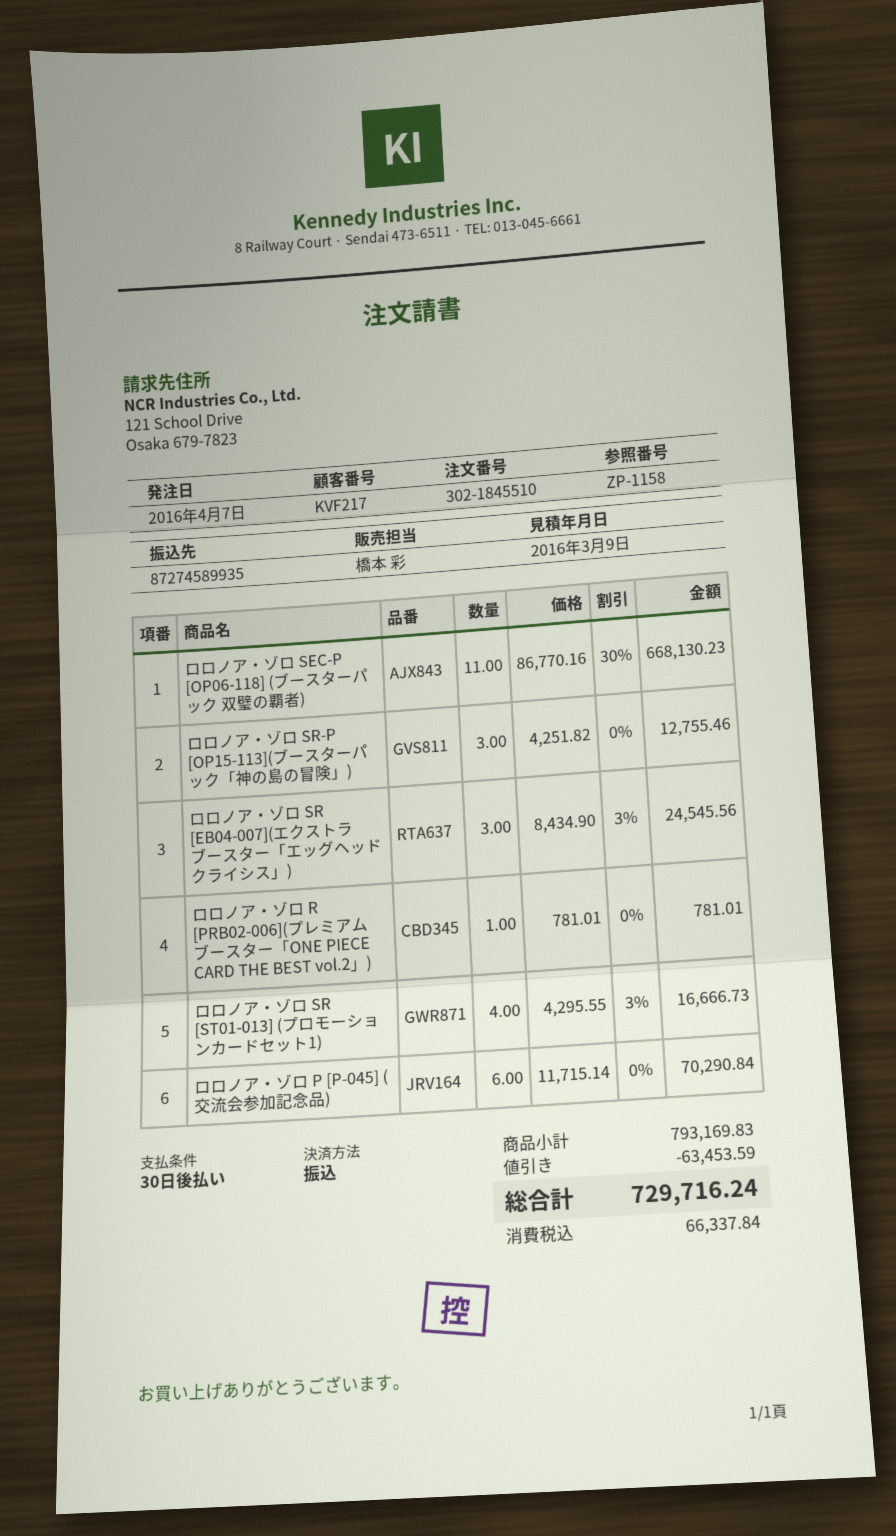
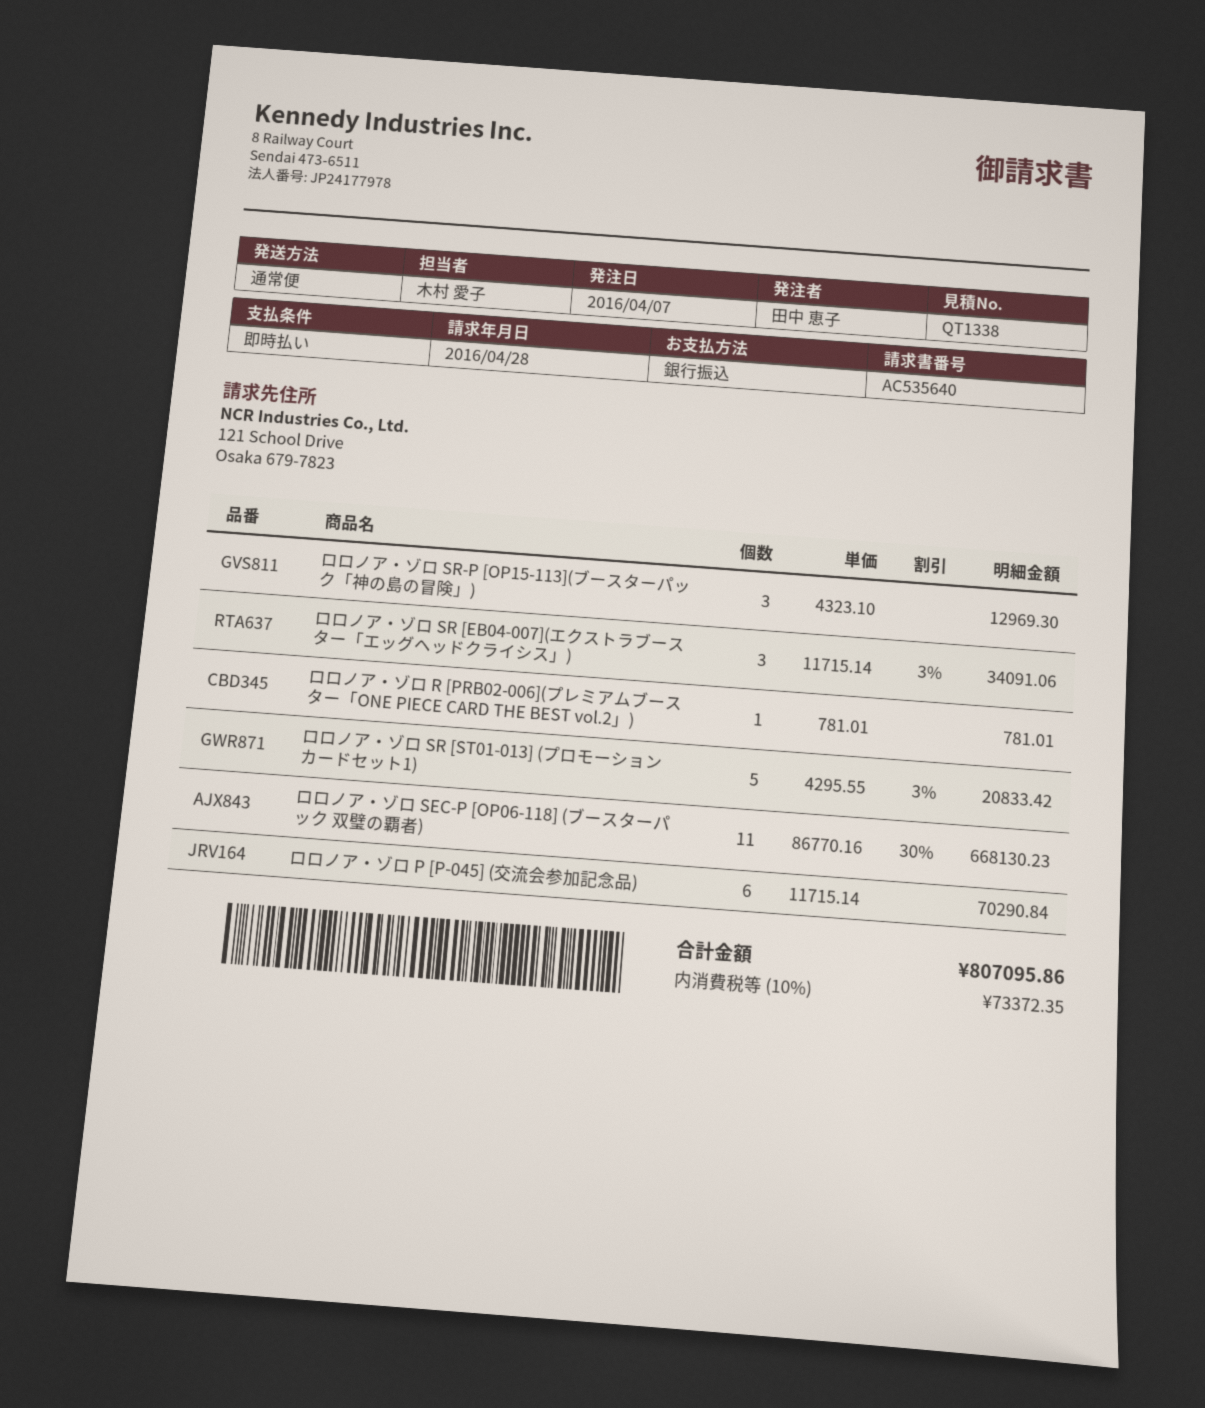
payment terms: 30 days -> on receipt
sales rep: 橋本 彩 -> 木村 愛子
ロロノア・ゾロ SR-P [OP15-113](ブースターパック「神の島の冒険」): 3 x 4251.82 = 12755.46 -> 3 x 4323.10 = 12969.30
ロロノア・ゾロ SR [EB04-007](エクストラブースター「エッグヘッドクライシス」): 3 x 8434.90 - 3% = 24545.56 -> 3 x 11715.14 - 3% = 34091.06
ロロノア・ゾロ SR [ST01-013] (プロモーションカードセット1): 4 x 4295.55 - 3% = 16666.73 -> 5 x 4295.55 - 3% = 20833.42
discount: 63453.59 -> none
tax: 66337.84 -> 73372.35
total: 729716.24 -> 807095.86

